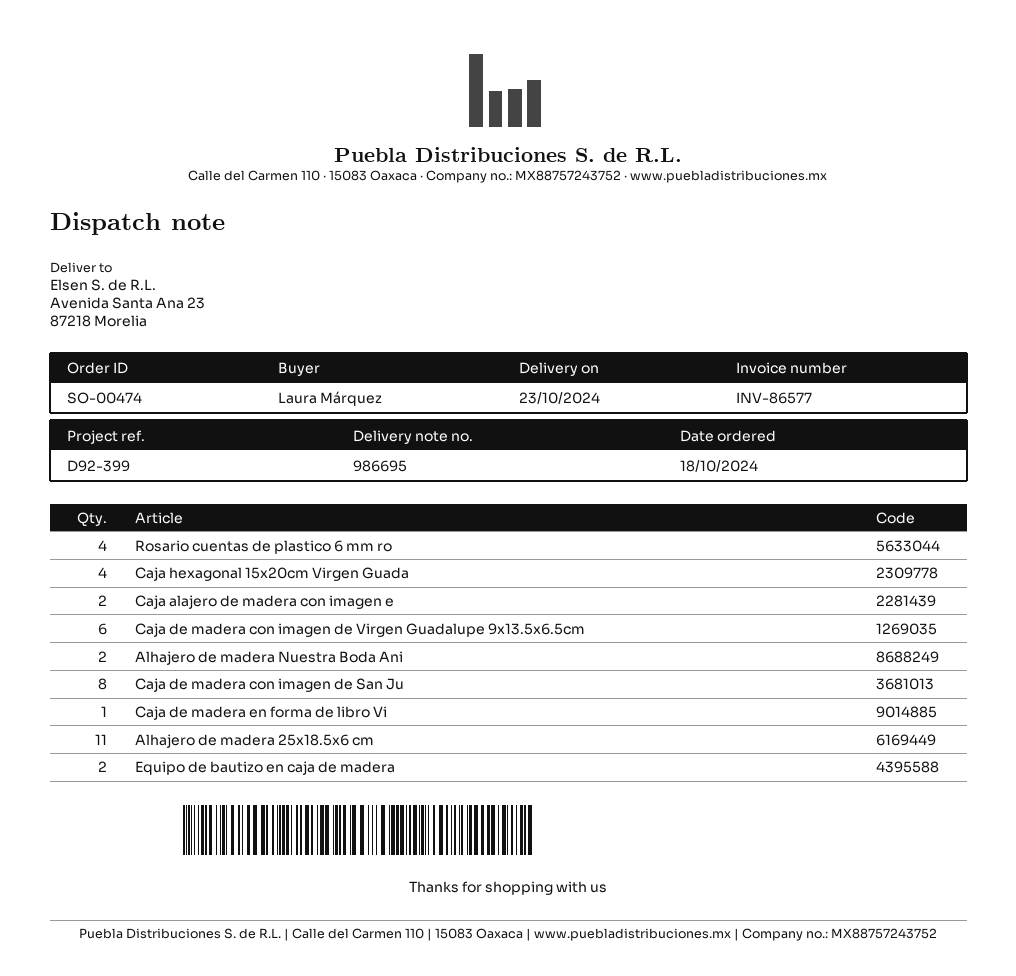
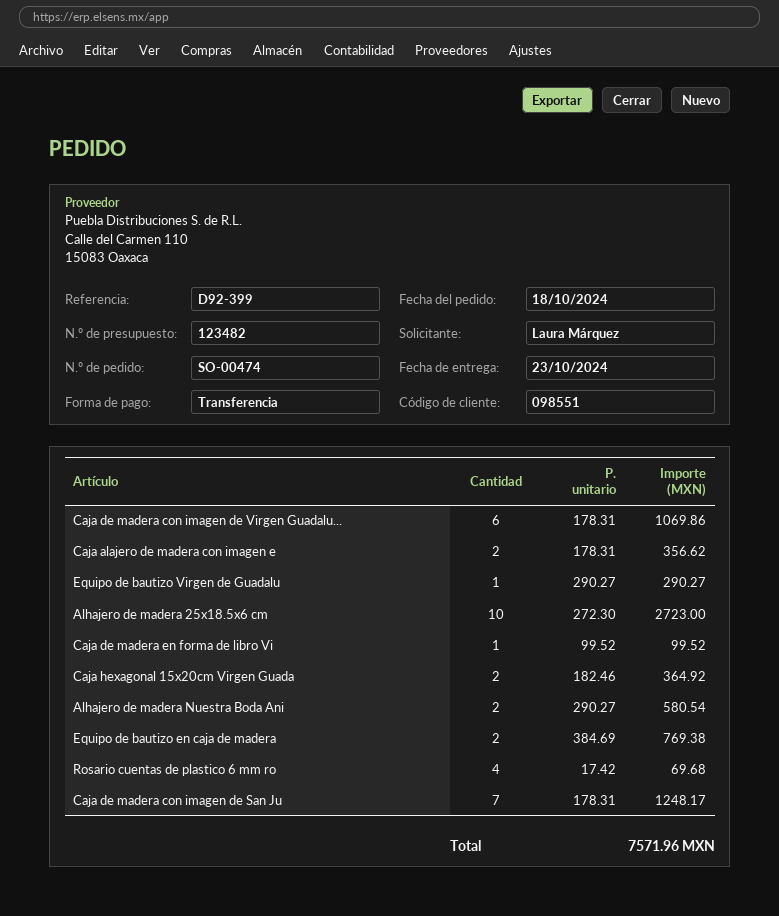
Caja hexagonal 15x20cm Virgen Guada: 4 -> 2
Caja de madera con imagen de San Ju: 8 -> 7
Alhajero de madera 25x18.5x6 cm: 11 -> 10
Equipo de bautizo Virgen de Guadalu: none -> 1

